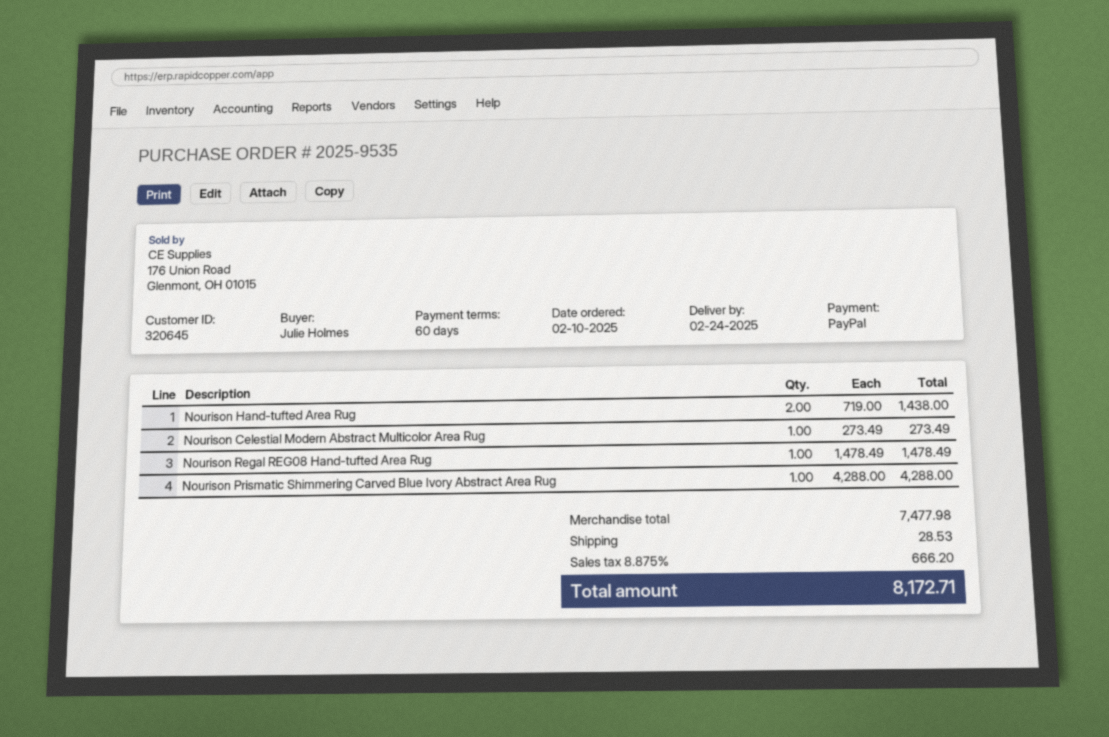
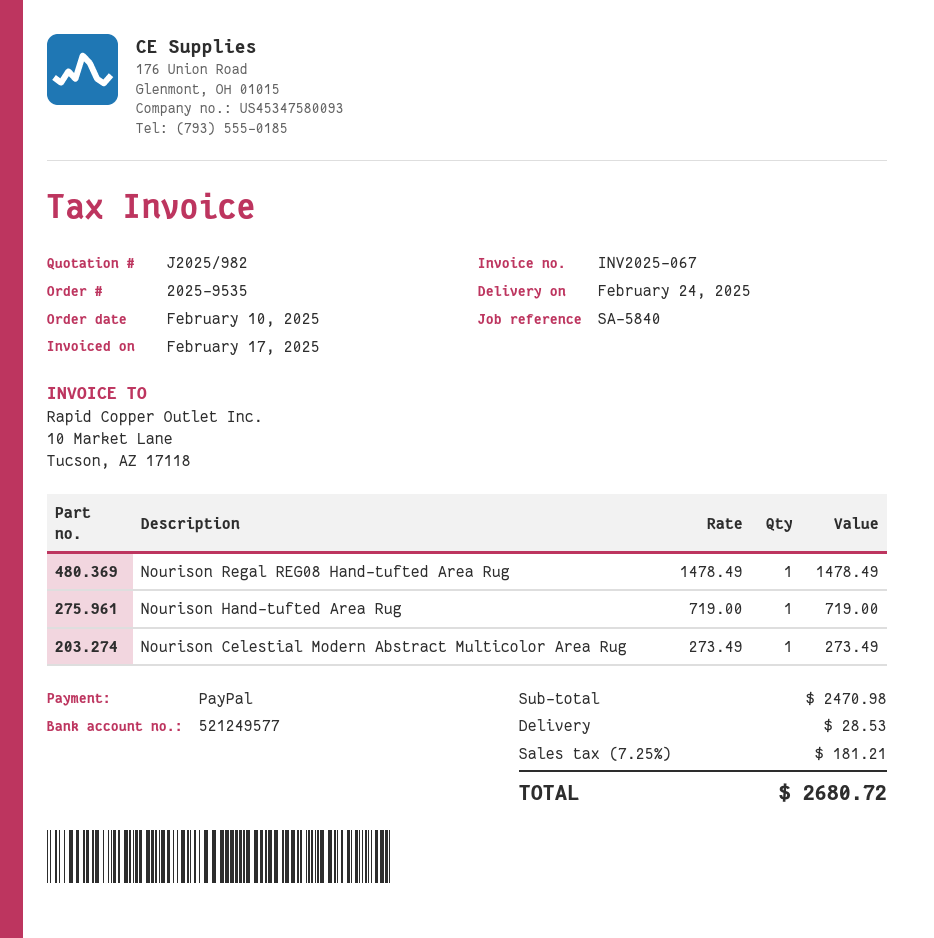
Nourison Hand-tufted Area Rug: 2 x 719.00 = 1438.00 -> 1 x 719.00 = 719.00
Nourison Prismatic Shimmering Carved Blue Ivory Abstract Area Rug: 1 x 4288.00 = 4288.00 -> none
subtotal: 7477.98 -> 2470.98
tax: 8.875% = 666.20 -> 7.25% = 181.21
total: 8172.71 -> 2680.72

